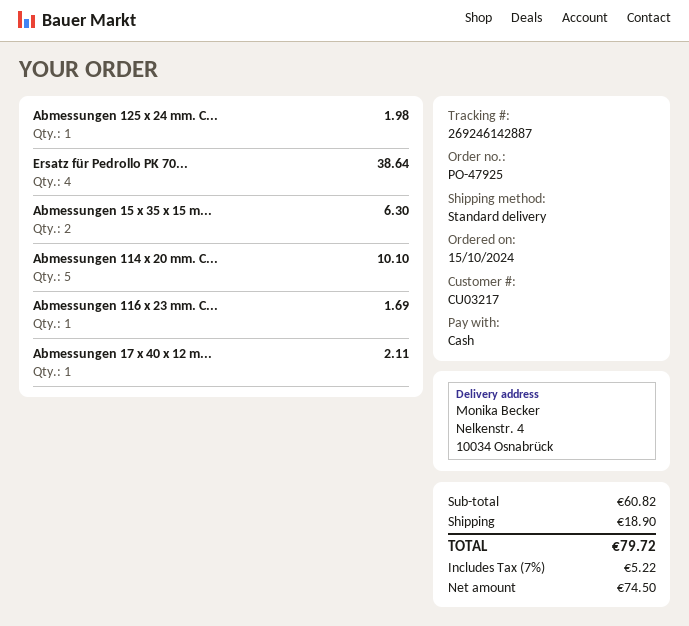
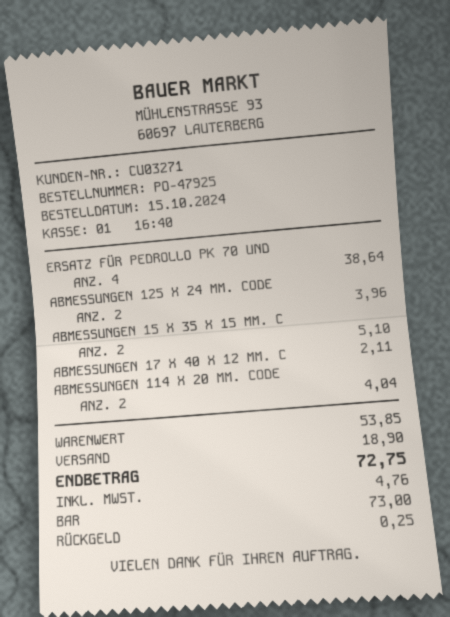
customer number: CU03217 -> CU03271
Abmessungen 125 x 24 mm. C...: 1 for 1.98 -> 2 for 3.96
Abmessungen 15 x 35 x 15 m...: 2 for 6.30 -> 2 for 5.10
Abmessungen 114 x 20 mm. C...: 5 for 10.10 -> 2 for 4.04
Abmessungen 116 x 23 mm. C...: 1 for 1.69 -> none
subtotal: 60.82 -> 53.85
tax: 5.22 -> 4.76
total: 79.72 -> 72.75

